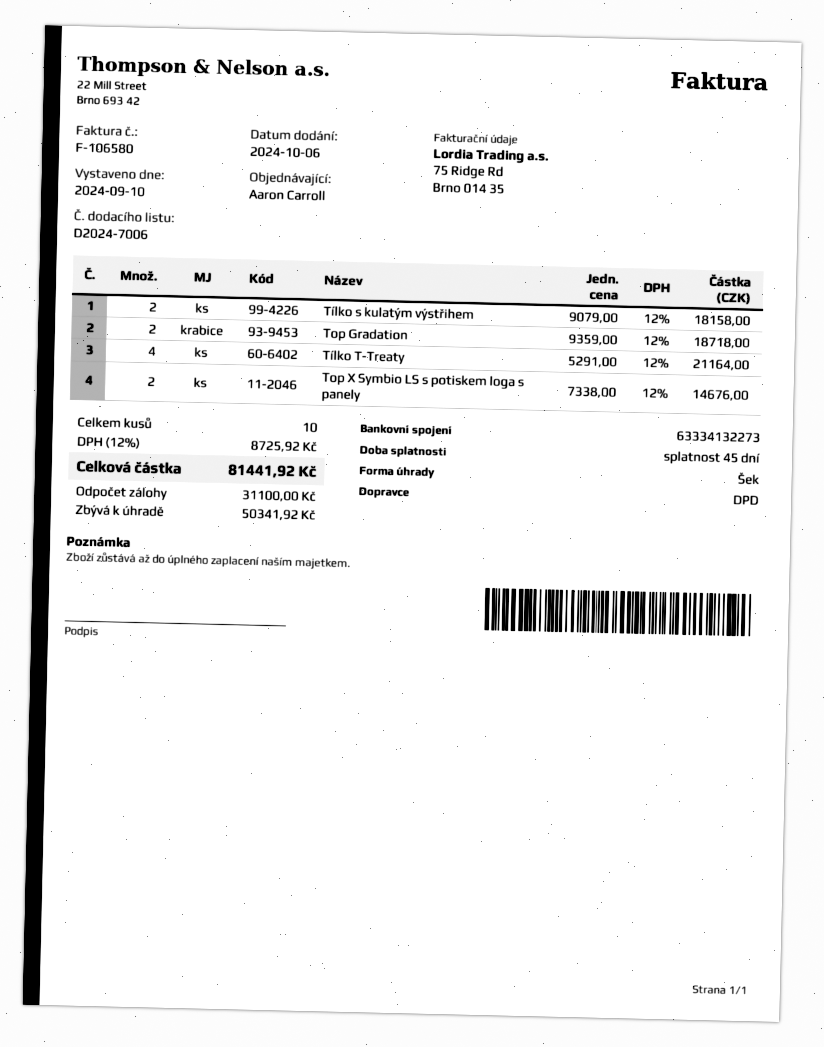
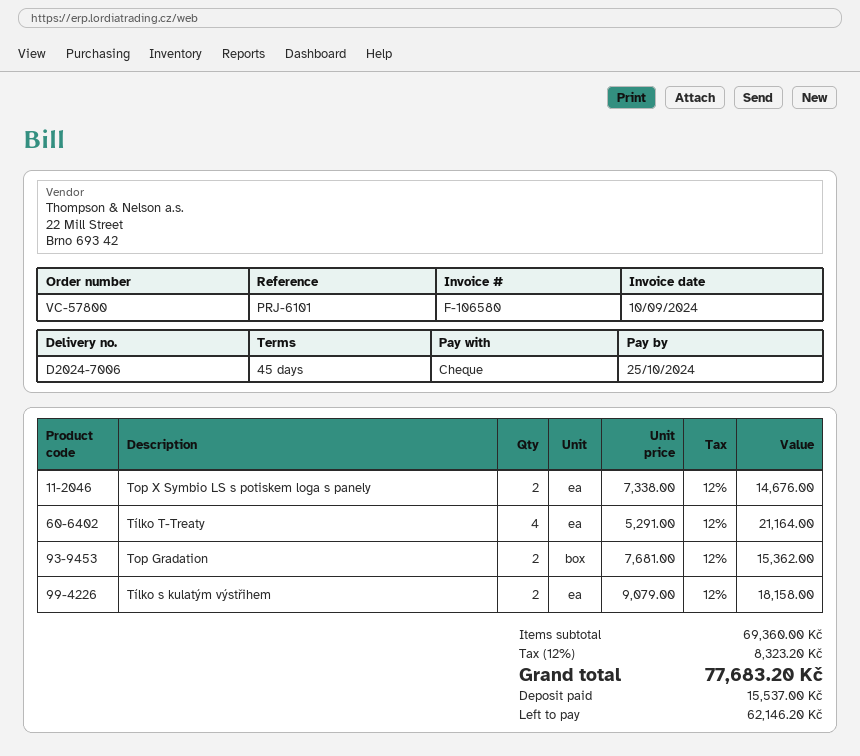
Top Gradation: 2 x 9359.00 = 18718.00 -> 2 x 7681.00 = 15362.00
tax: 12% = 8725.92 -> 12% = 8323.20
total: 81441.92 -> 77683.20
deposit: 31100.00 -> 15537.00
balance: 50341.92 -> 62146.20

